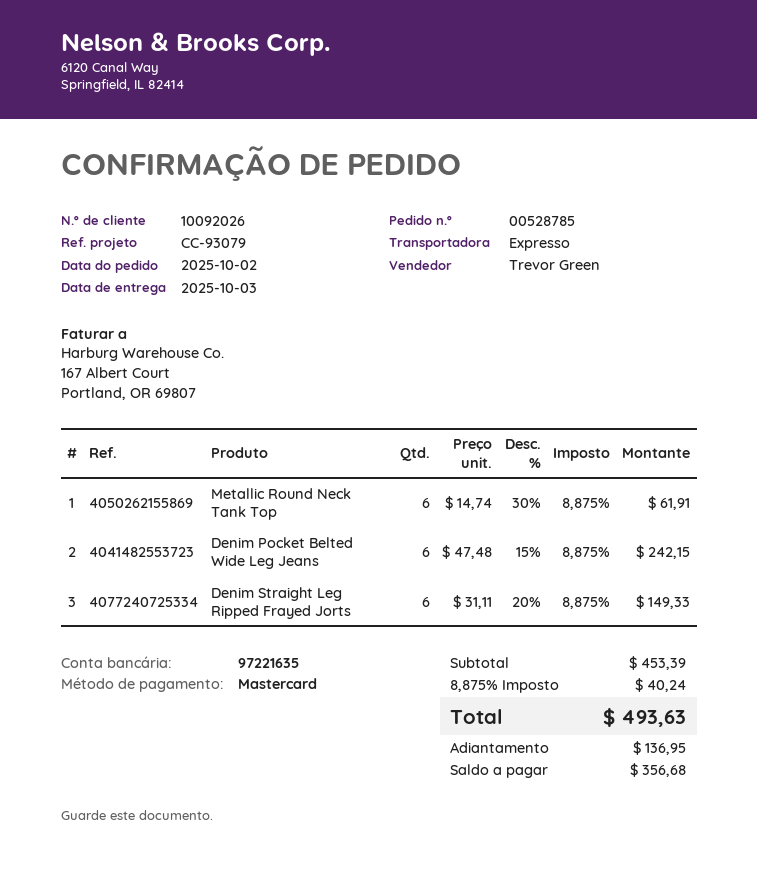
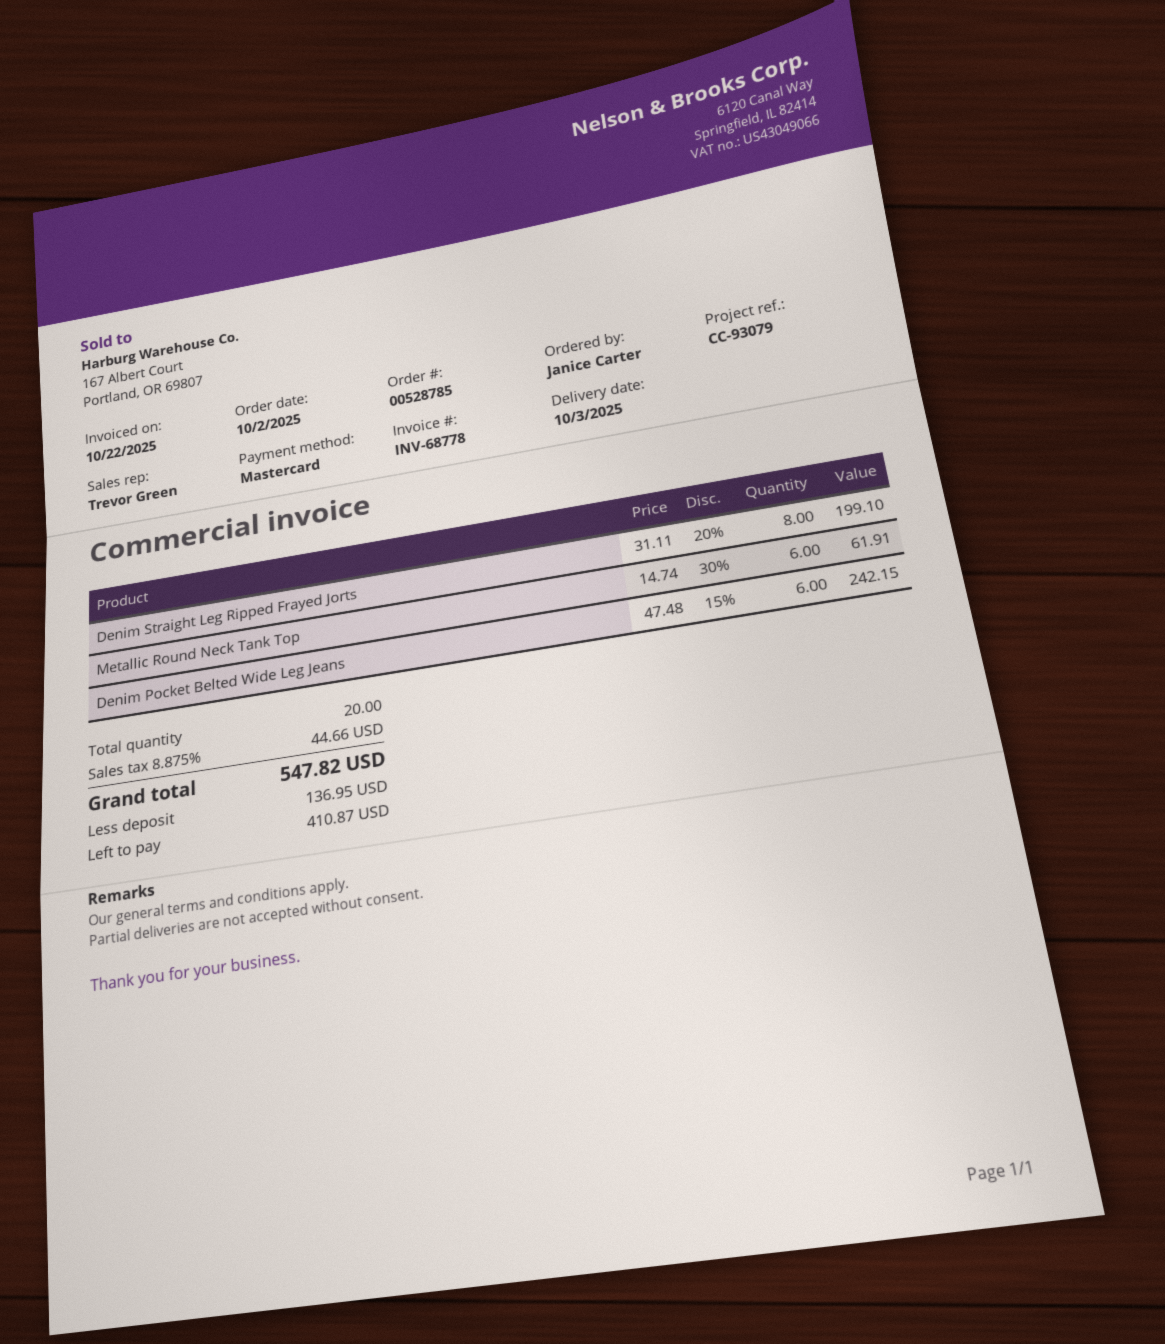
Denim Straight Leg Ripped Frayed Jorts: 6 x 31.11 - 20% = 149.33 -> 8 x 31.11 - 20% = 199.10
tax: 8.875% = 40.24 -> 8.875% = 44.66
total: 493.63 -> 547.82
balance: 356.68 -> 410.87

